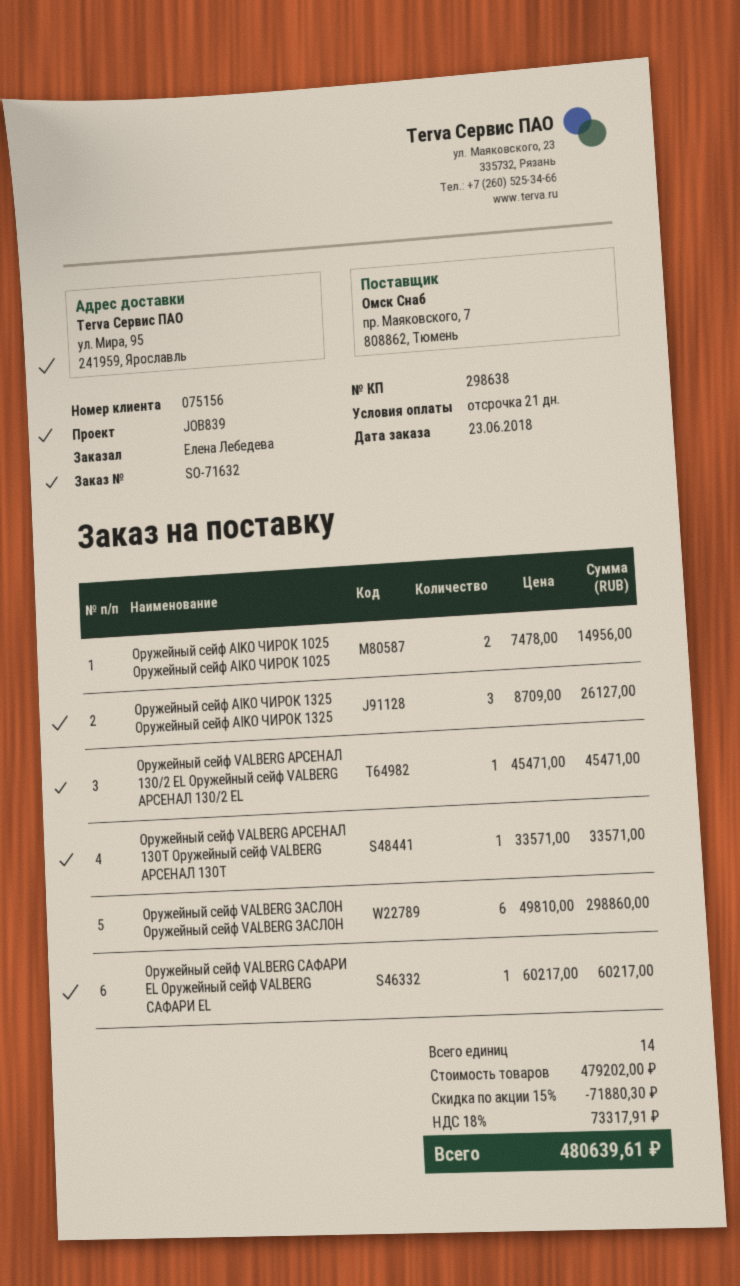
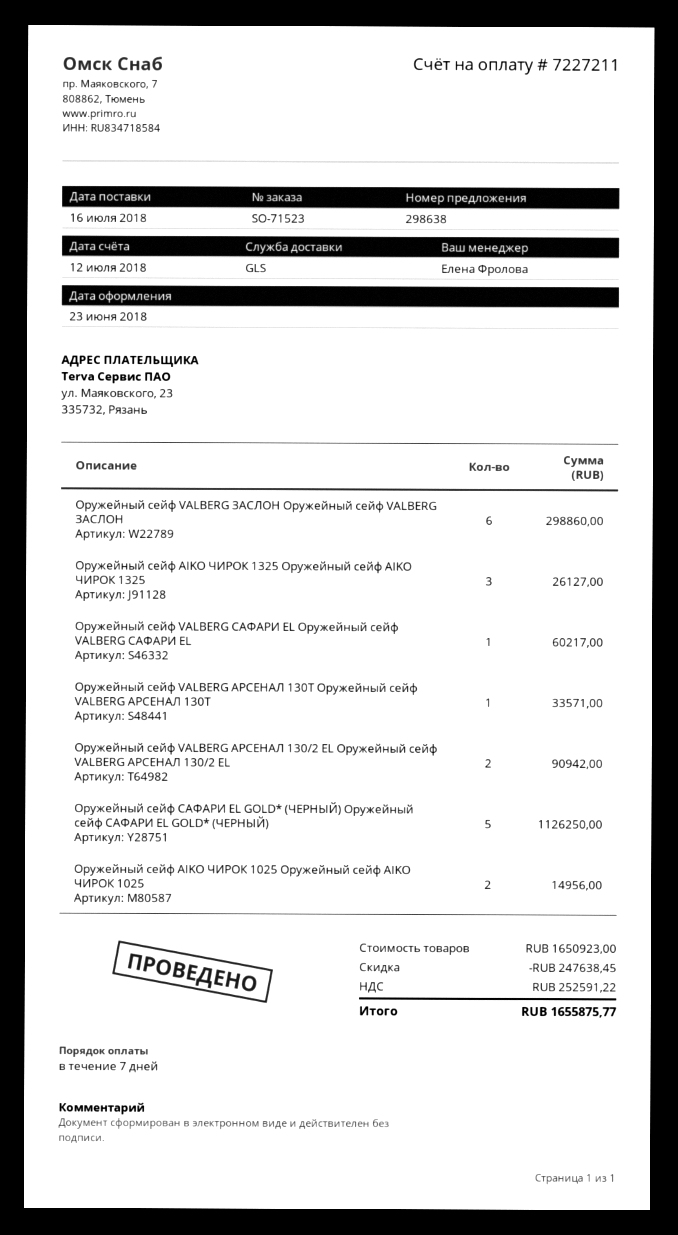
order number: SO-71632 -> SO-71523
payment terms: 21 days -> 7 days
Оружейный сейф VALBERG АРСЕНАЛ 130/2 EL Оружейный сейф VALBERG АРСЕНАЛ 130/2 EL: 1 for 45471.00 -> 2 for 90942.00
Оружейный сейф САФАРИ EL GOLD* (ЧЕРНЫЙ) Оружейный сейф САФАРИ EL GOLD* (ЧЕРНЫЙ): none -> 5 for 1126250.00
subtotal: 479202.00 -> 1650923.00
discount: 71880.30 -> 247638.45
tax: 73317.91 -> 252591.22
total: 480639.61 -> 1655875.77

